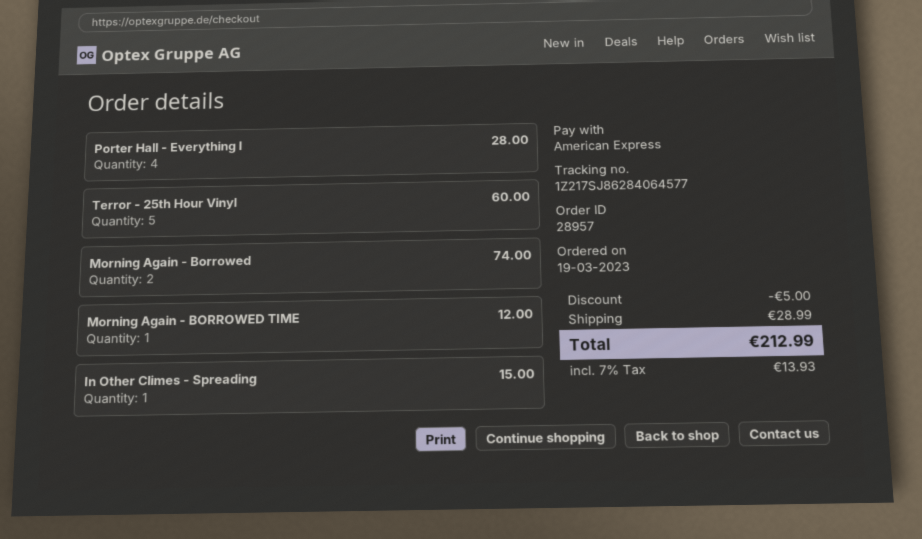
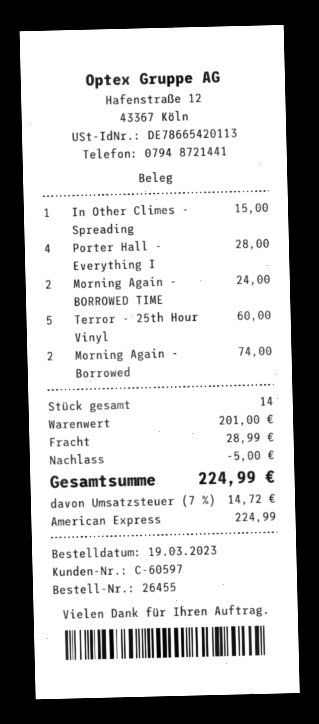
order number: 28957 -> 26455
Morning Again - BORROWED TIME: 1 for 12.00 -> 2 for 24.00
tax: 7% = 13.93 -> 7% = 14.72
total: 212.99 -> 224.99

